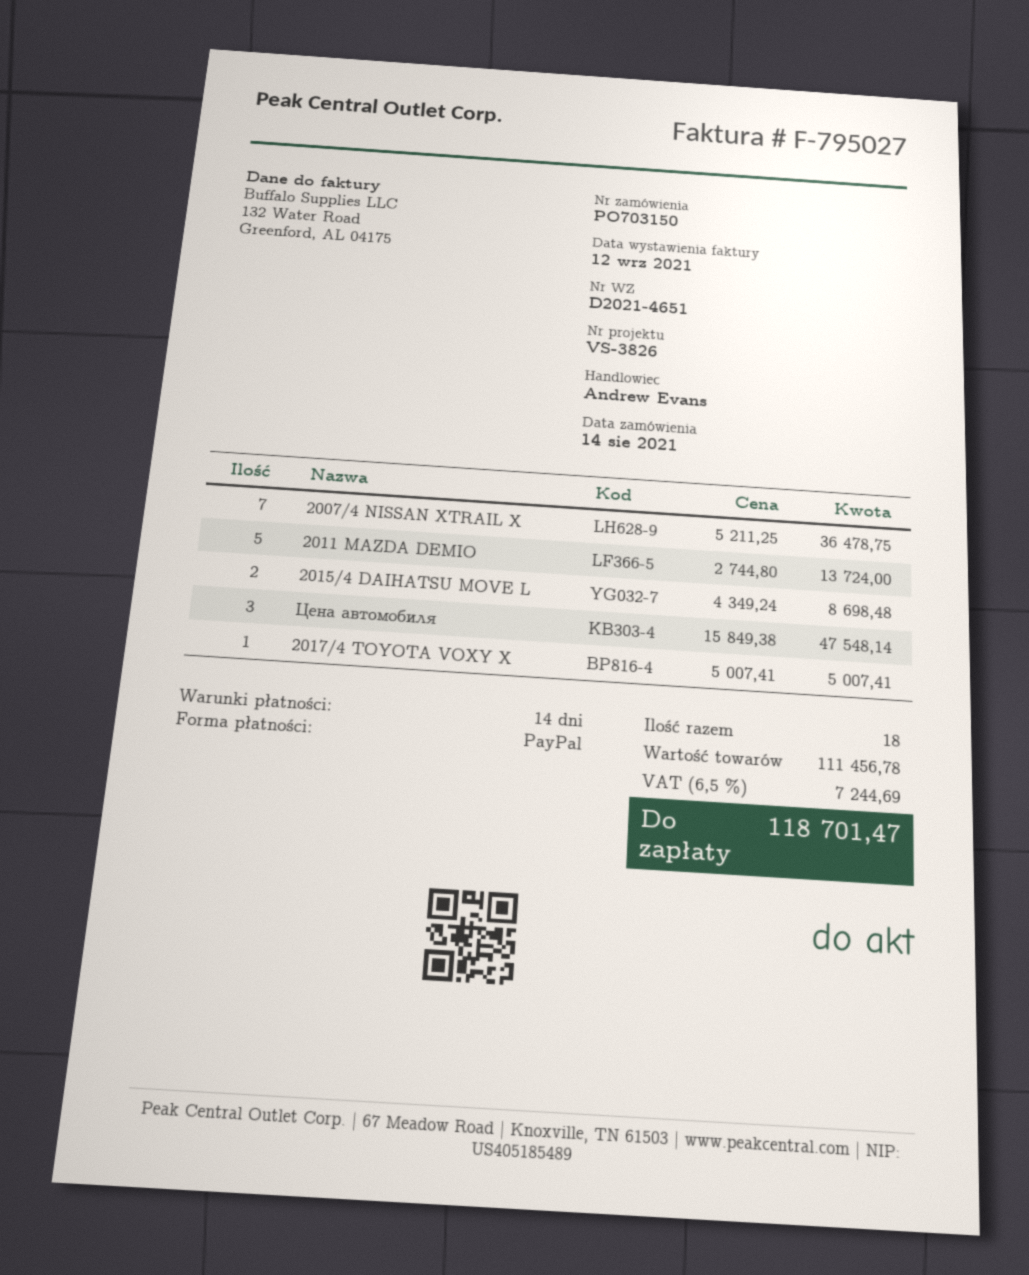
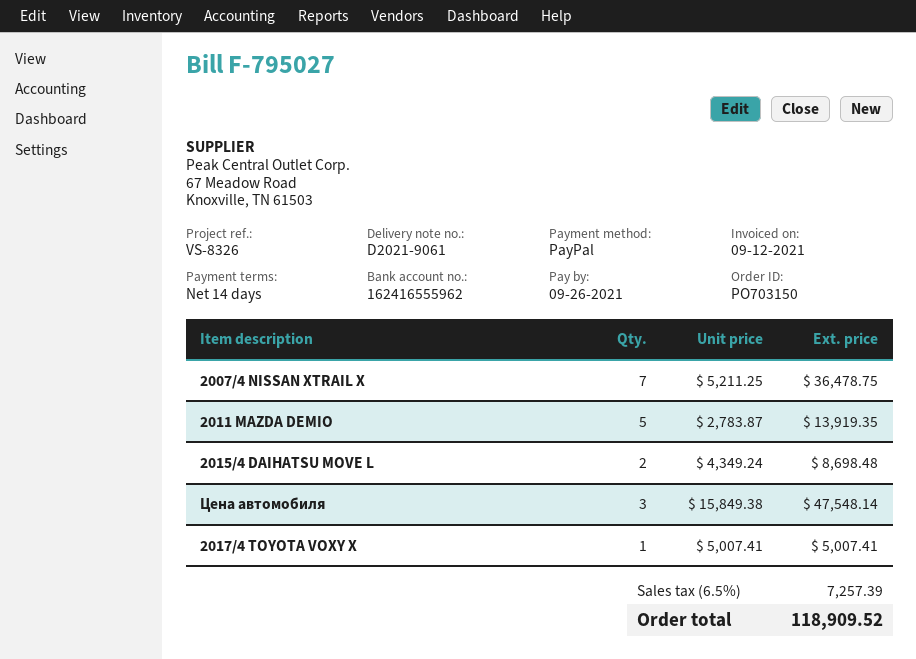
delivery note number: D2021-4651 -> D2021-9061
reference: VS-3826 -> VS-8326
2011 MAZDA DEMIO: 5 x 2744.80 = 13724.00 -> 5 x 2783.87 = 13919.35
tax: 6.5% = 7244.69 -> 6.5% = 7257.39
total: 118701.47 -> 118909.52

